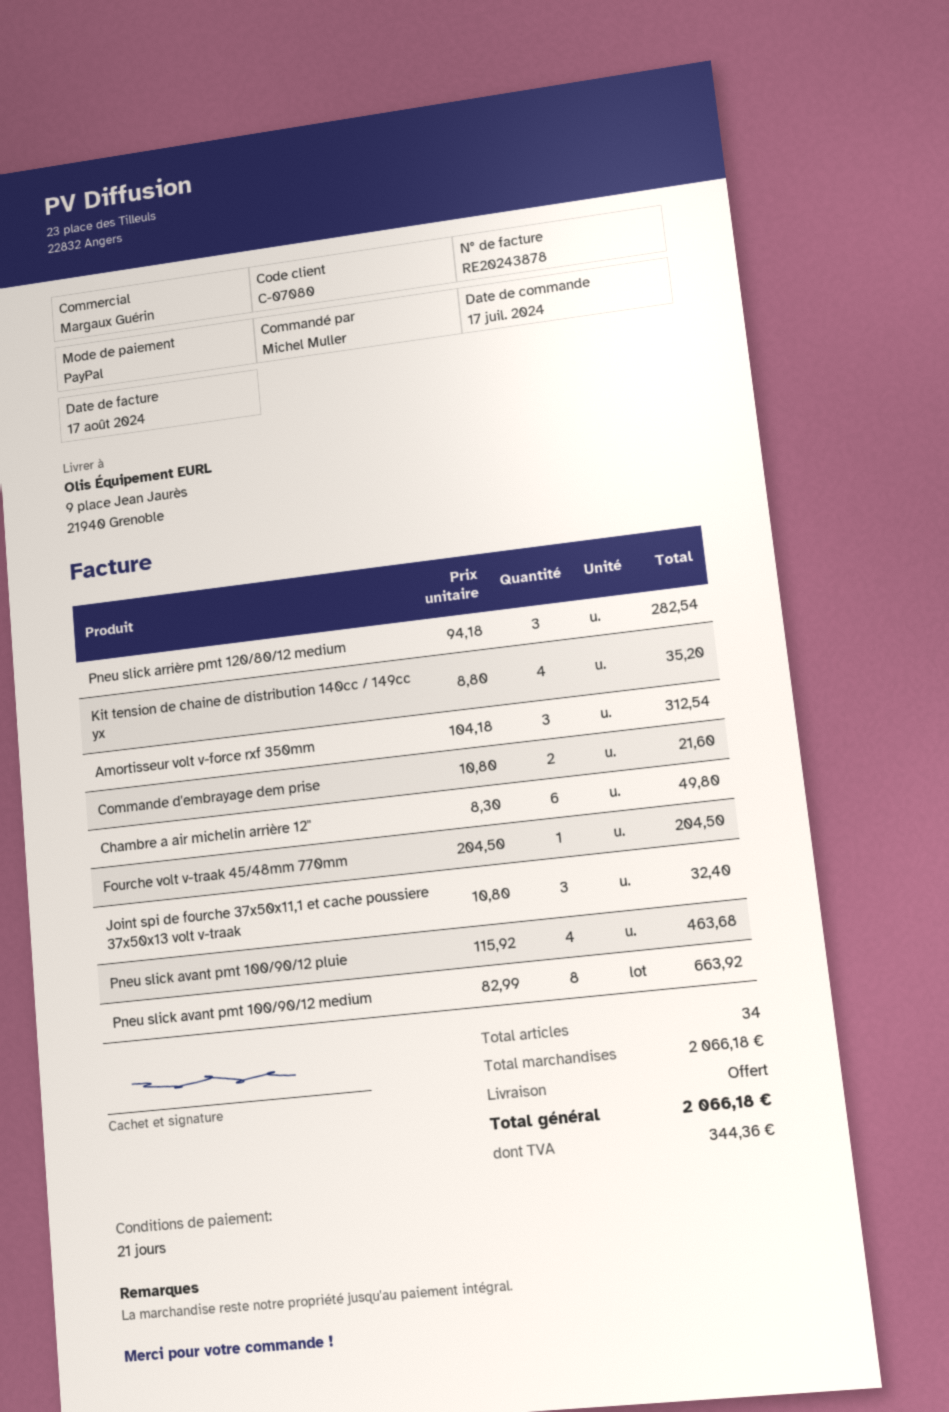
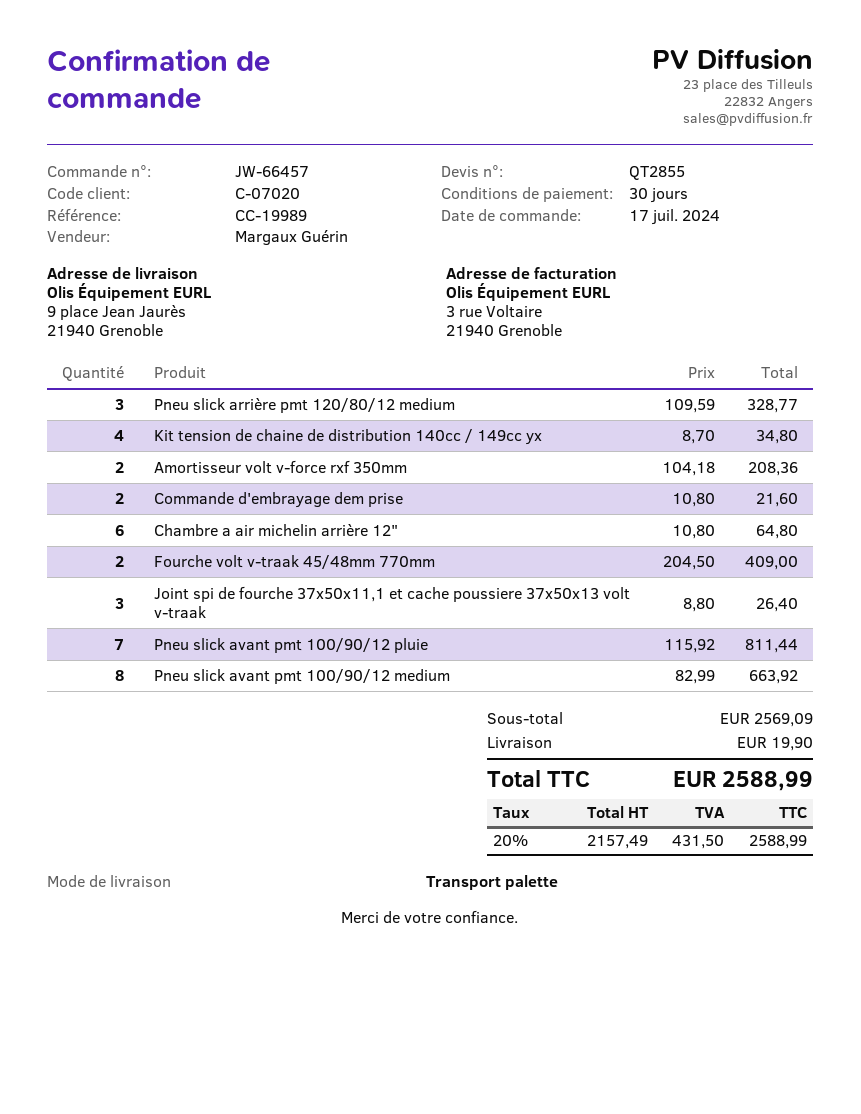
payment terms: 21 days -> 30 days
customer number: C-07080 -> C-07020
Pneu slick arrière pmt 120/80/12 medium: 3 x 94.18 = 282.54 -> 3 x 109.59 = 328.77
Kit tension de chaine de distribution 140cc / 149cc yx: 4 x 8.80 = 35.20 -> 4 x 8.70 = 34.80
Amortisseur volt v-force rxf 350mm: 3 x 104.18 = 312.54 -> 2 x 104.18 = 208.36
Chambre a air michelin arrière 12": 6 x 8.30 = 49.80 -> 6 x 10.80 = 64.80
Fourche volt v-traak 45/48mm 770mm: 1 x 204.50 = 204.50 -> 2 x 204.50 = 409.00
Joint spi de fourche 37x50x11,1 et cache poussiere 37x50x13 volt v-traak: 3 x 10.80 = 32.40 -> 3 x 8.80 = 26.40
Pneu slick avant pmt 100/90/12 pluie: 4 x 115.92 = 463.68 -> 7 x 115.92 = 811.44
subtotal: 2066.18 -> 2569.09
shipping: 0.00 -> 19.90
tax: 344.36 -> 431.50
total: 2066.18 -> 2588.99

